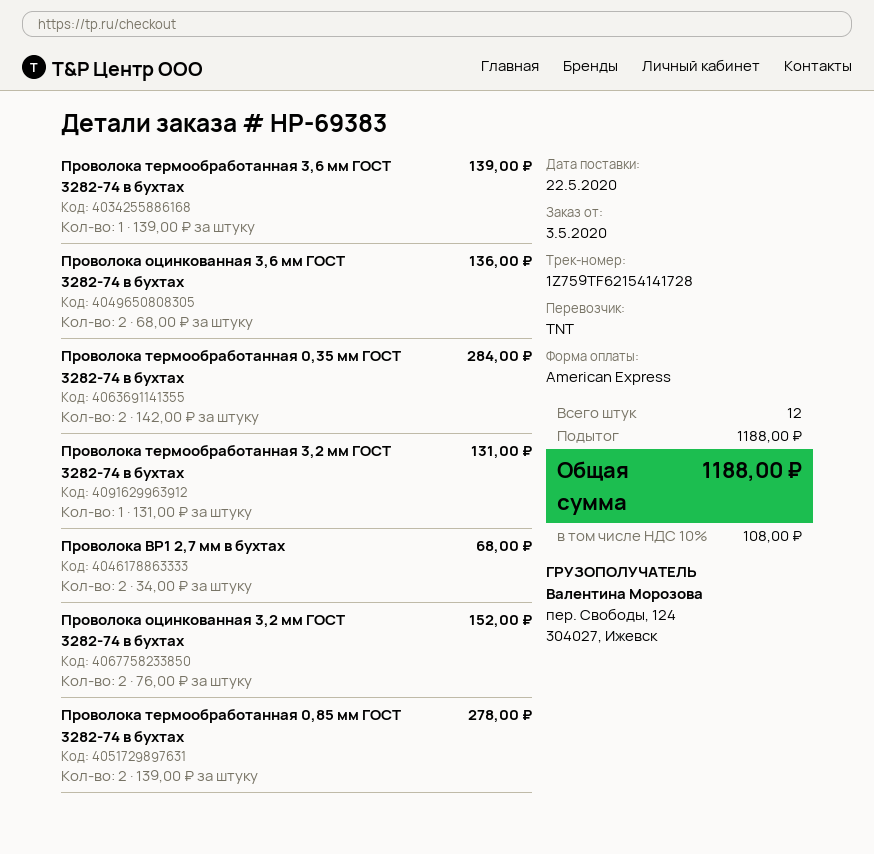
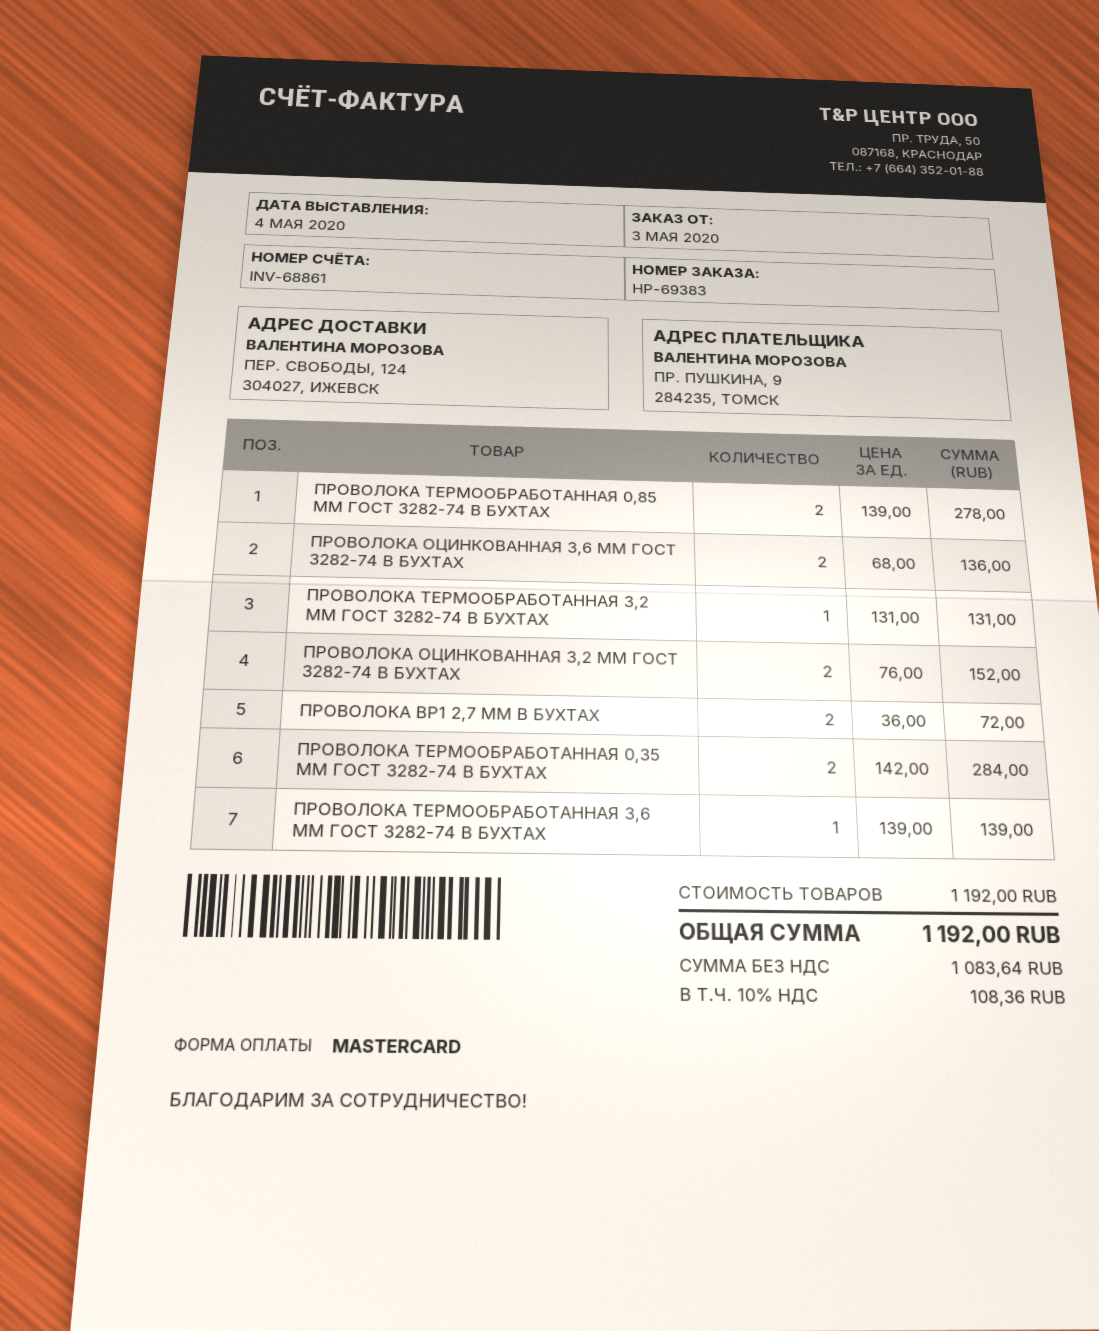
payment method: American Express -> Mastercard
Проволока ВР1 2,7 мм в бухтах: 2 x 34.00 = 68.00 -> 2 x 36.00 = 72.00
subtotal: 1188.00 -> 1192.00
tax: 10% = 108.00 -> 10% = 108.36
total: 1188.00 -> 1192.00

